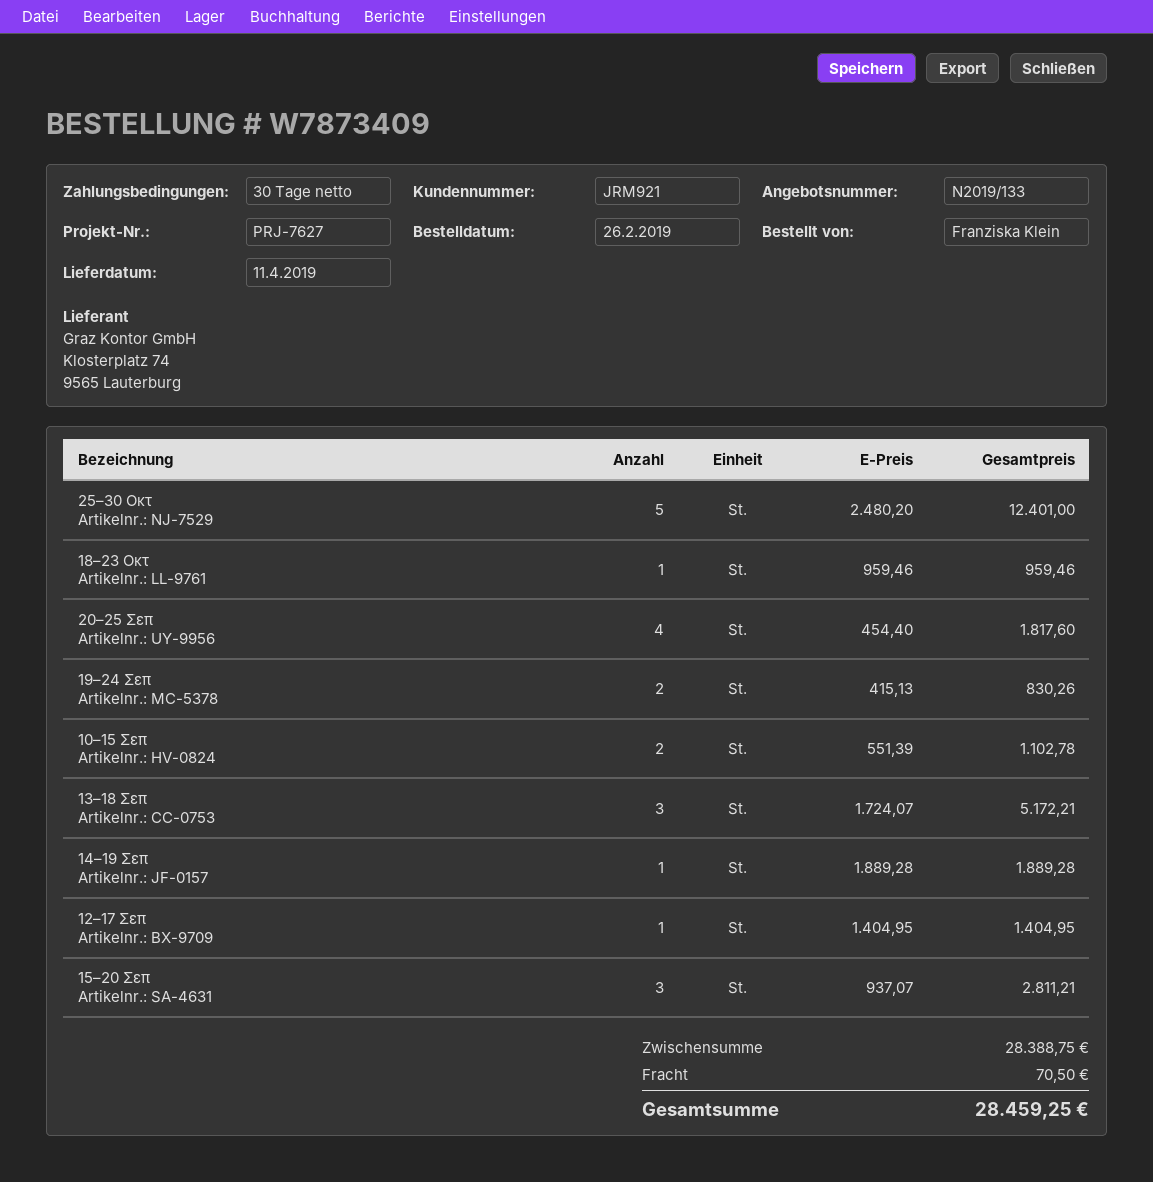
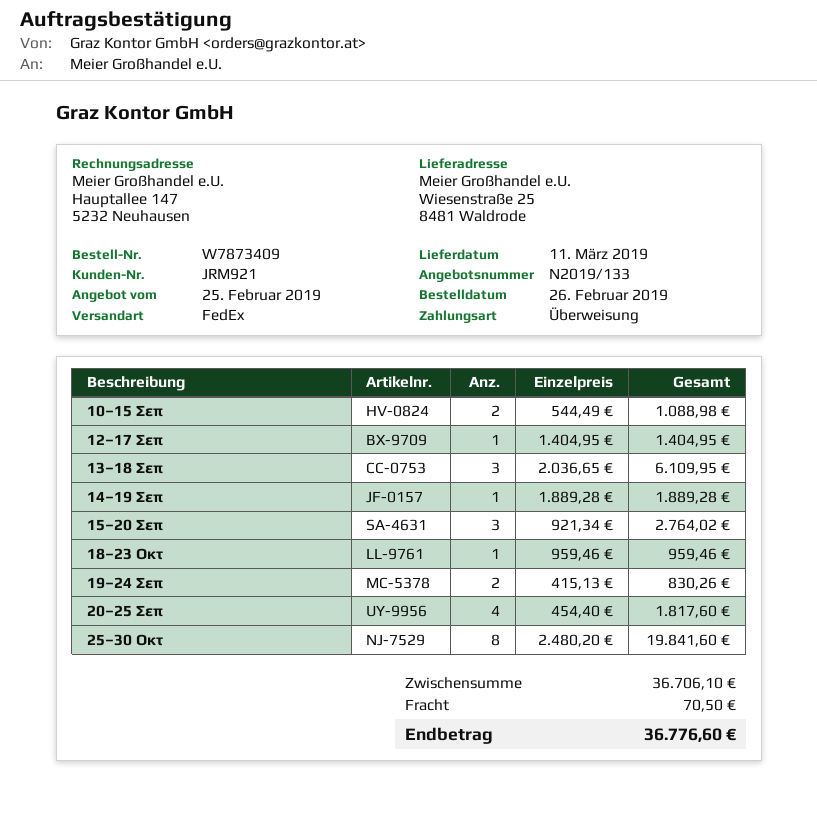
delivery date: 2019-04-11 -> 2019-03-11
25–30 Οκτ: 5 x 2480.20 = 12401.00 -> 8 x 2480.20 = 19841.60
10–15 Σεπ: 2 x 551.39 = 1102.78 -> 2 x 544.49 = 1088.98
13–18 Σεπ: 3 x 1724.07 = 5172.21 -> 3 x 2036.65 = 6109.95
15–20 Σεπ: 3 x 937.07 = 2811.21 -> 3 x 921.34 = 2764.02
subtotal: 28388.75 -> 36706.10
total: 28459.25 -> 36776.60

